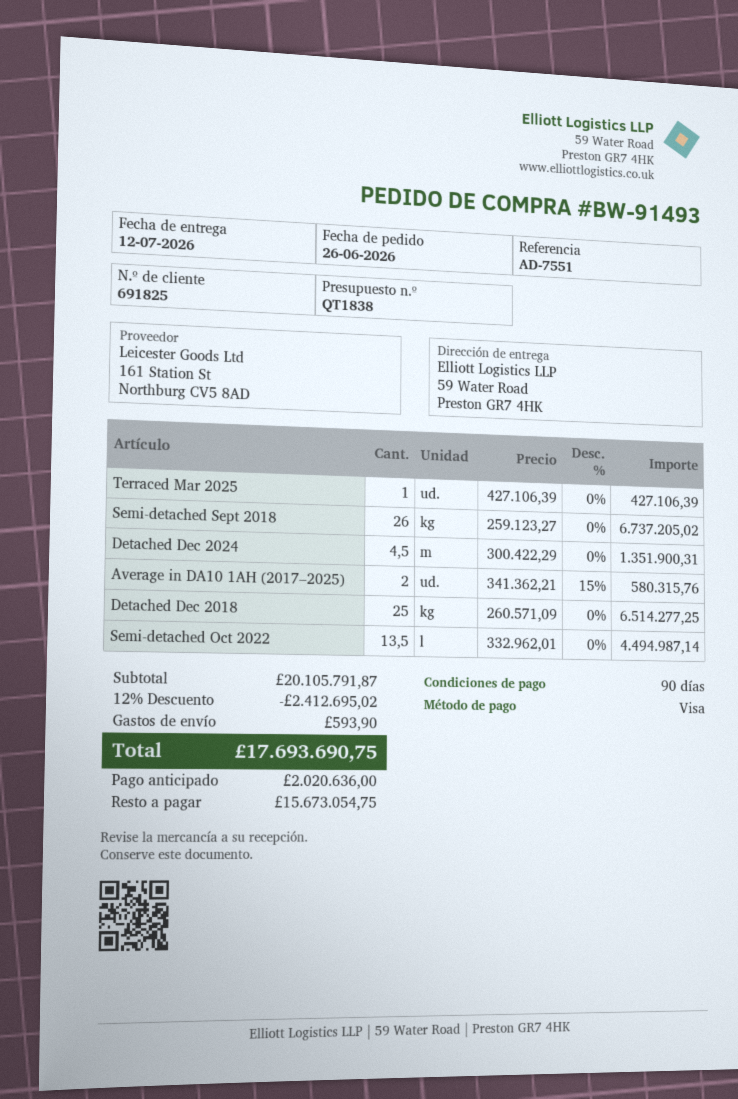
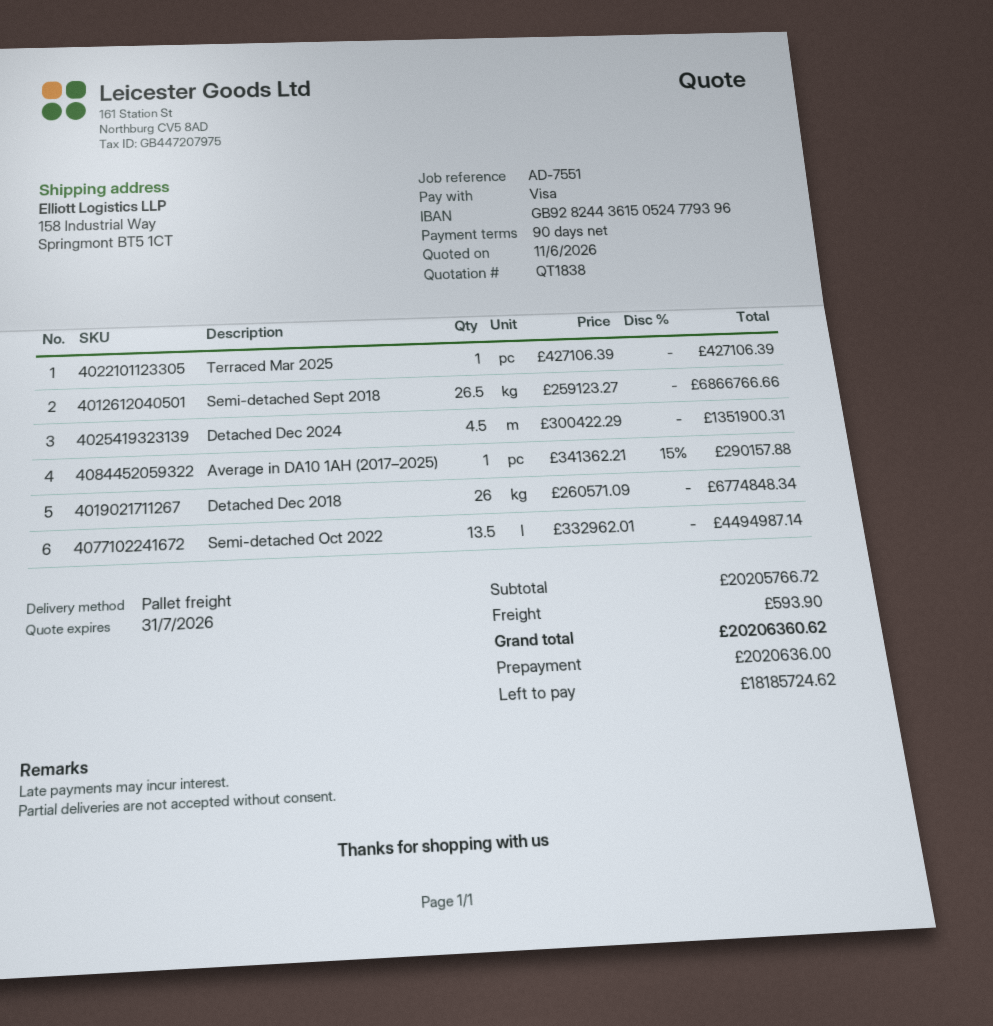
ship to: 59 Water Road, Preston GR7 4HK -> 158 Industrial Way, Springmont BT5 1CT
Semi-detached Sept 2018: 26 x 259123.27 = 6737205.02 -> 26.5 x 259123.27 = 6866766.66
Average in DA10 1AH (2017–2025): 2 x 341362.21 - 15% = 580315.76 -> 1 x 341362.21 - 15% = 290157.88
Detached Dec 2018: 25 x 260571.09 = 6514277.25 -> 26 x 260571.09 = 6774848.34
subtotal: 20105791.87 -> 20205766.72
discount: 12% = 2412695.02 -> none
total: 17693690.75 -> 20206360.62
balance: 15673054.75 -> 18185724.62

